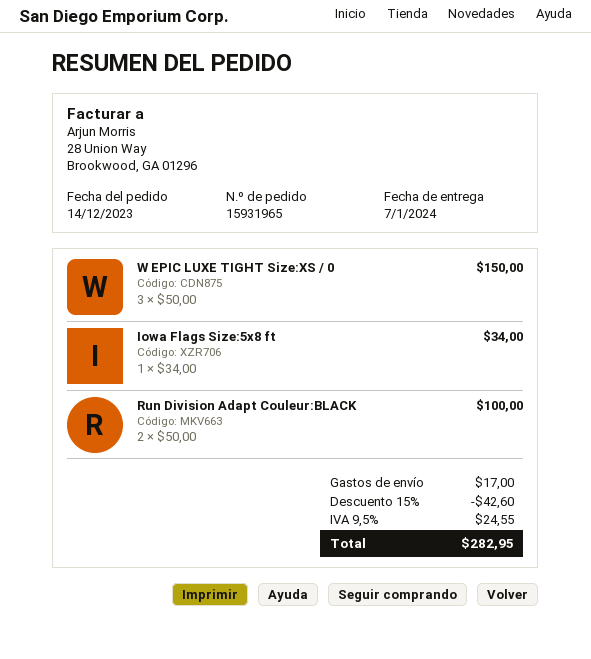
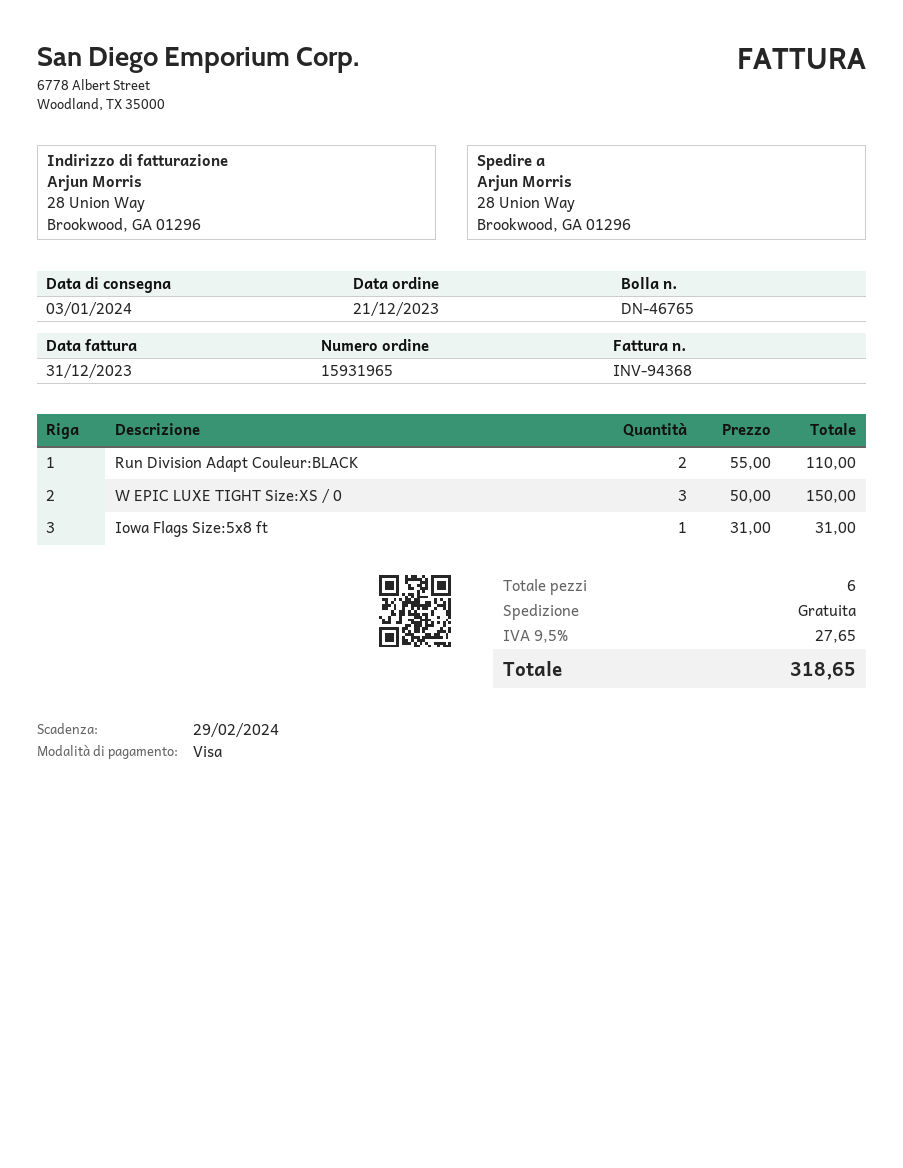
order date: 2023-12-14 -> 2023-12-21
delivery date: 2024-01-07 -> 2024-01-03
Iowa Flags Size:5x8 ft: 1 x 34.00 = 34.00 -> 1 x 31.00 = 31.00
Run Division Adapt Couleur:BLACK: 2 x 50.00 = 100.00 -> 2 x 55.00 = 110.00
discount: 15% = 42.60 -> none
shipping: 17.00 -> 0.00
tax: 9.5% = 24.55 -> 9.5% = 27.65
total: 282.95 -> 318.65

